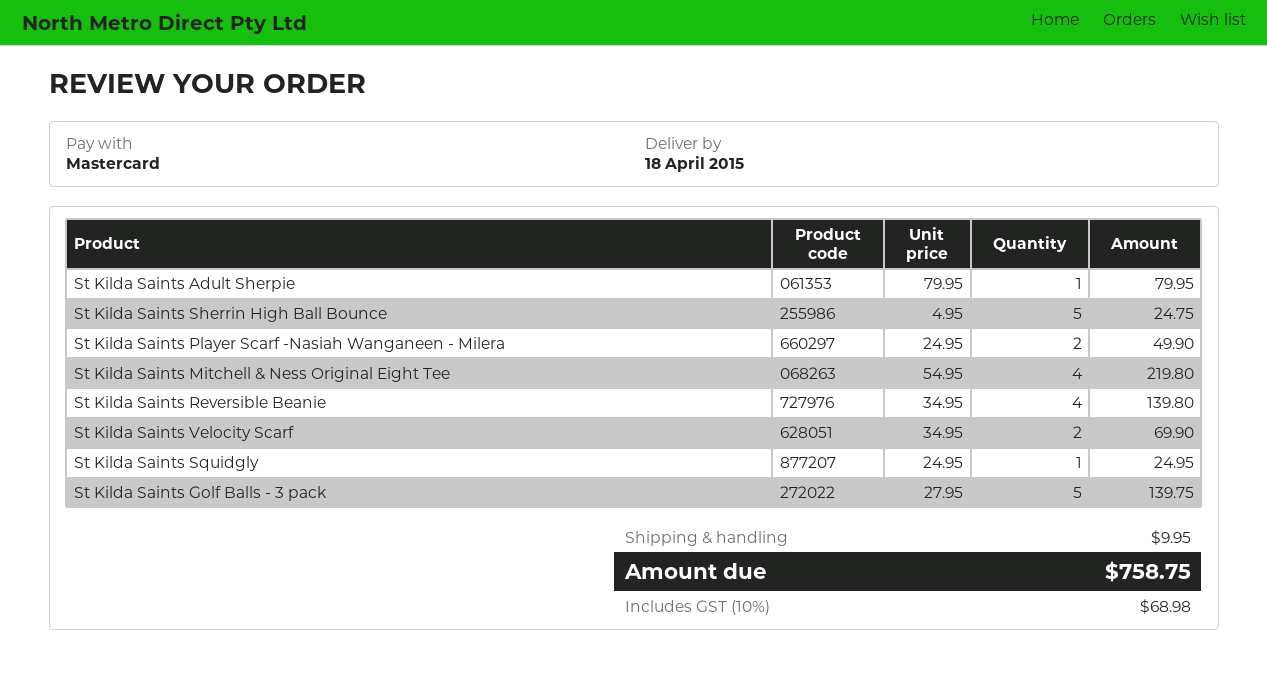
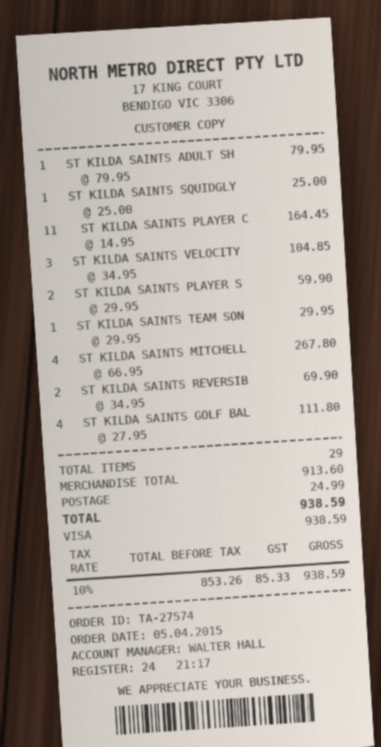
payment method: Mastercard -> Visa
St Kilda Saints Sherrin High Ball Bounce: 5 x 4.95 = 24.75 -> none
St Kilda Saints Player Scarf -Nasiah Wanganeen - Milera: 2 x 24.95 = 49.90 -> 2 x 29.95 = 59.90
St Kilda Saints Mitchell & Ness Original Eight Tee: 4 x 54.95 = 219.80 -> 4 x 66.95 = 267.80
St Kilda Saints Reversible Beanie: 4 x 34.95 = 139.80 -> 2 x 34.95 = 69.90
St Kilda Saints Velocity Scarf: 2 x 34.95 = 69.90 -> 3 x 34.95 = 104.85
St Kilda Saints Squidgly: 1 x 24.95 = 24.95 -> 1 x 25.00 = 25.00
St Kilda Saints Golf Balls - 3 pack: 5 x 27.95 = 139.75 -> 4 x 27.95 = 111.80
ST KILDA SAINTS PLAYER C: none -> 11 x 14.95 = 164.45
ST KILDA SAINTS TEAM SON: none -> 1 x 29.95 = 29.95
shipping: 9.95 -> 24.99
tax: 10% = 68.98 -> 10% = 85.33
total: 758.75 -> 938.59

